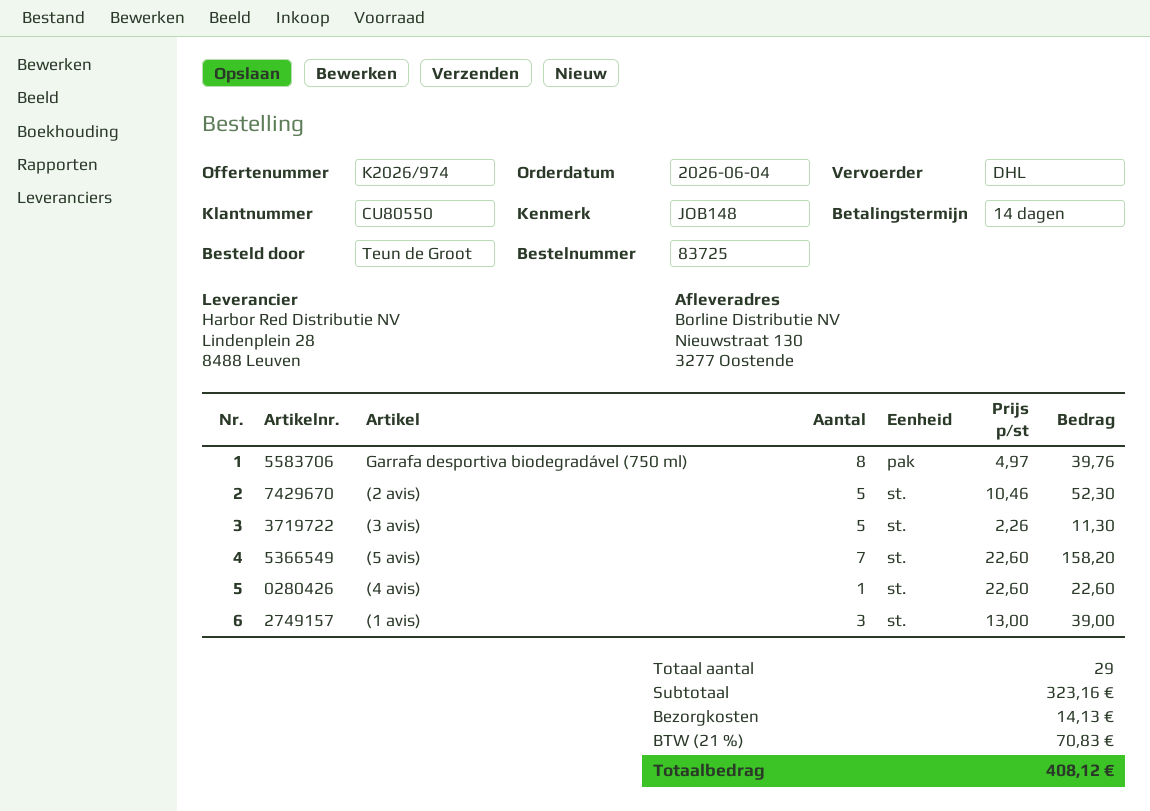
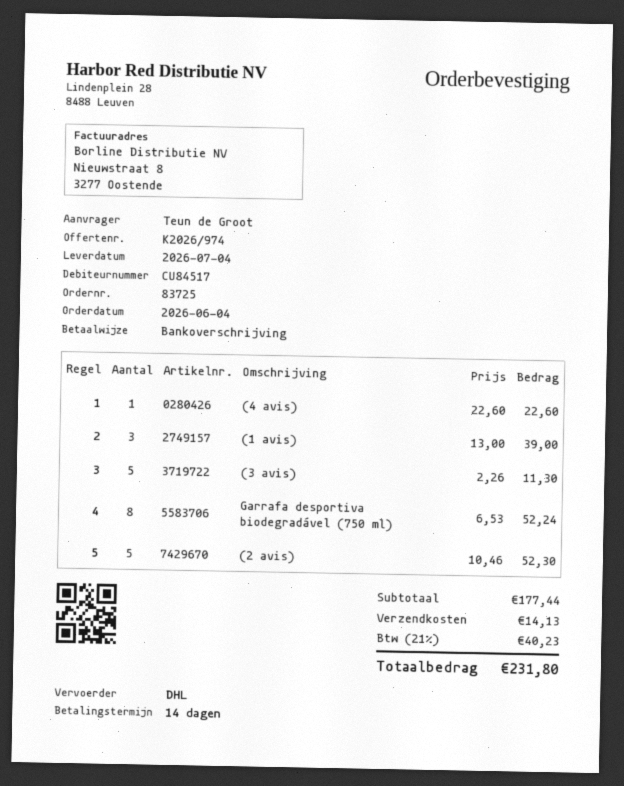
customer number: CU80550 -> CU84517
Garrafa desportiva biodegradável (750 ml): 8 x 4.97 = 39.76 -> 8 x 6.53 = 52.24
(5 avis): 7 x 22.60 = 158.20 -> none
subtotal: 323.16 -> 177.44
tax: 21% = 70.83 -> 21% = 40.23
total: 408.12 -> 231.80

